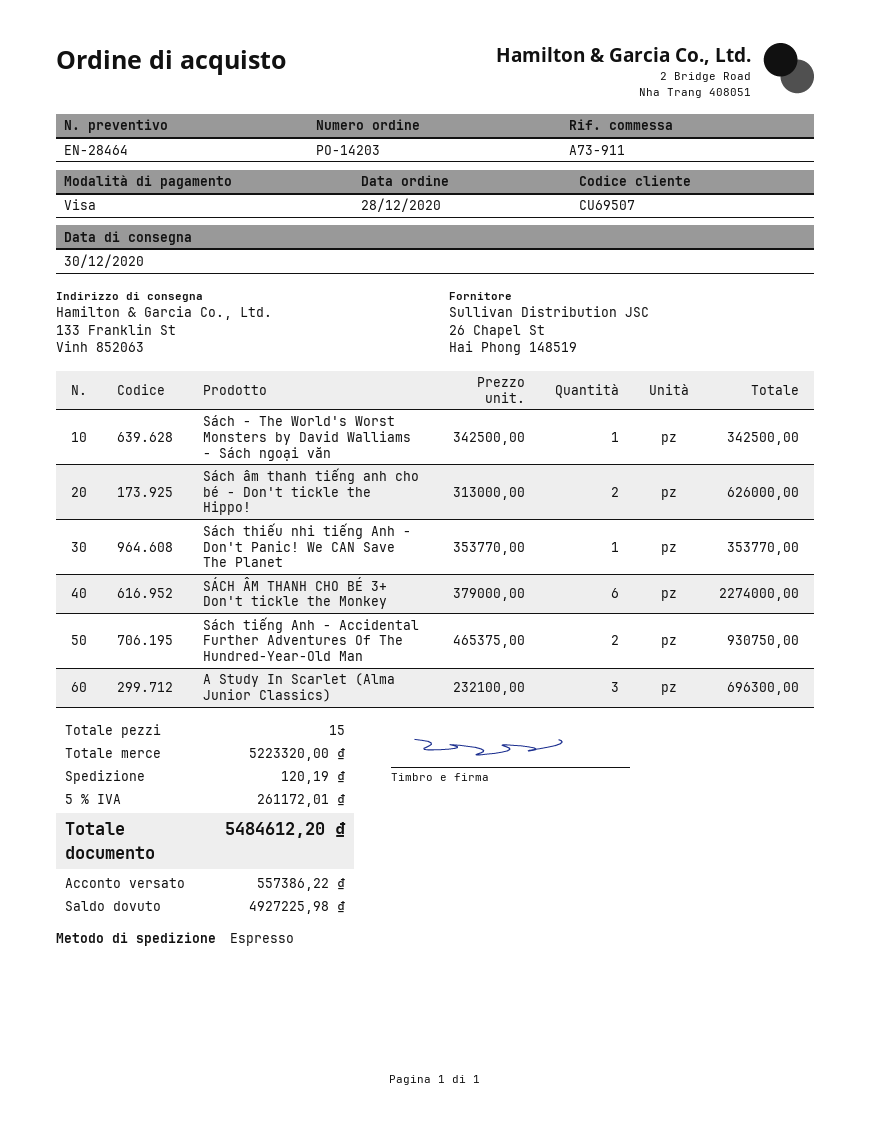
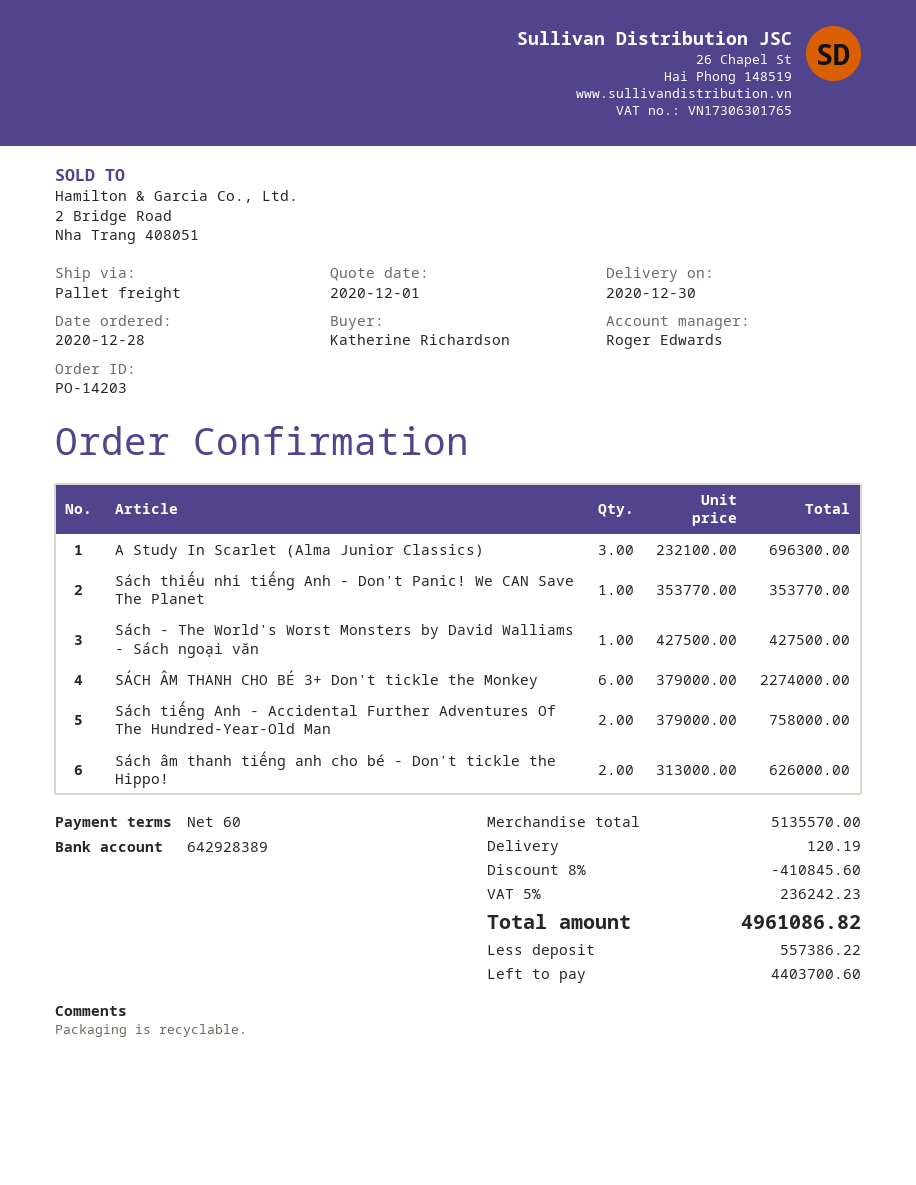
shipping method: express -> pallet freight
Sách - The World's Worst Monsters by David Walliams - Sách ngoại văn: 1 x 342500.00 = 342500.00 -> 1 x 427500.00 = 427500.00
Sách tiếng Anh - Accidental Further Adventures Of The Hundred-Year-Old Man: 2 x 465375.00 = 930750.00 -> 2 x 379000.00 = 758000.00
subtotal: 5223320.00 -> 5135570.00
discount: none -> 8% = 410845.60
tax: 5% = 261172.01 -> 5% = 236242.23
total: 5484612.20 -> 4961086.82
balance: 4927225.98 -> 4403700.60

